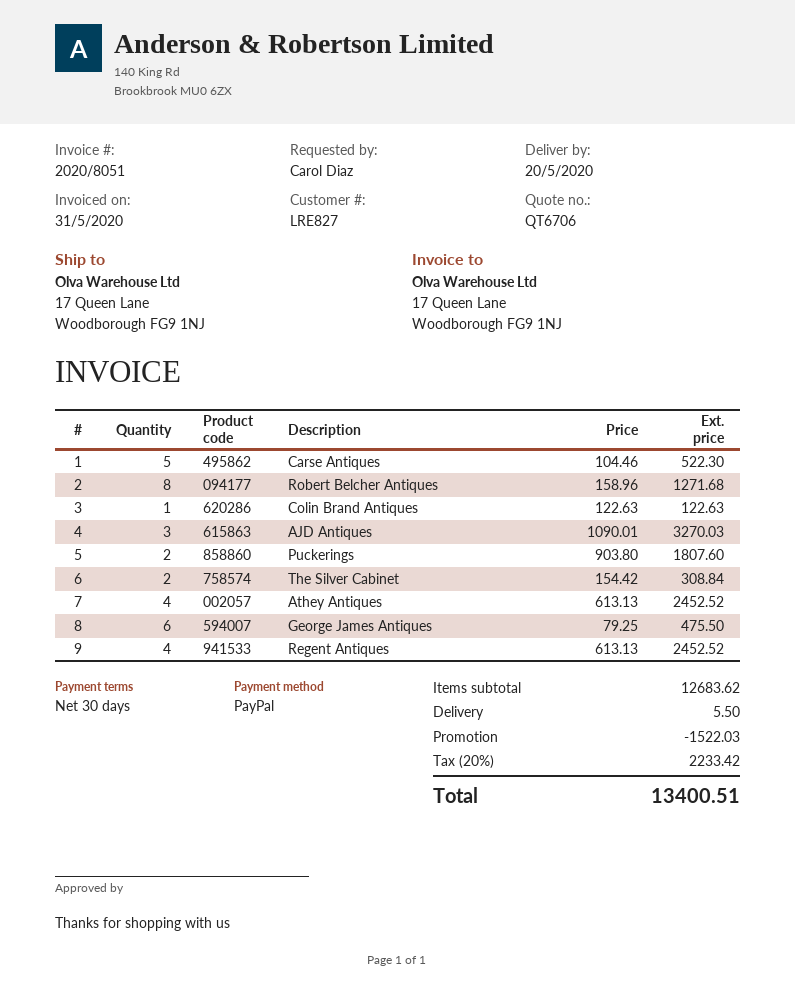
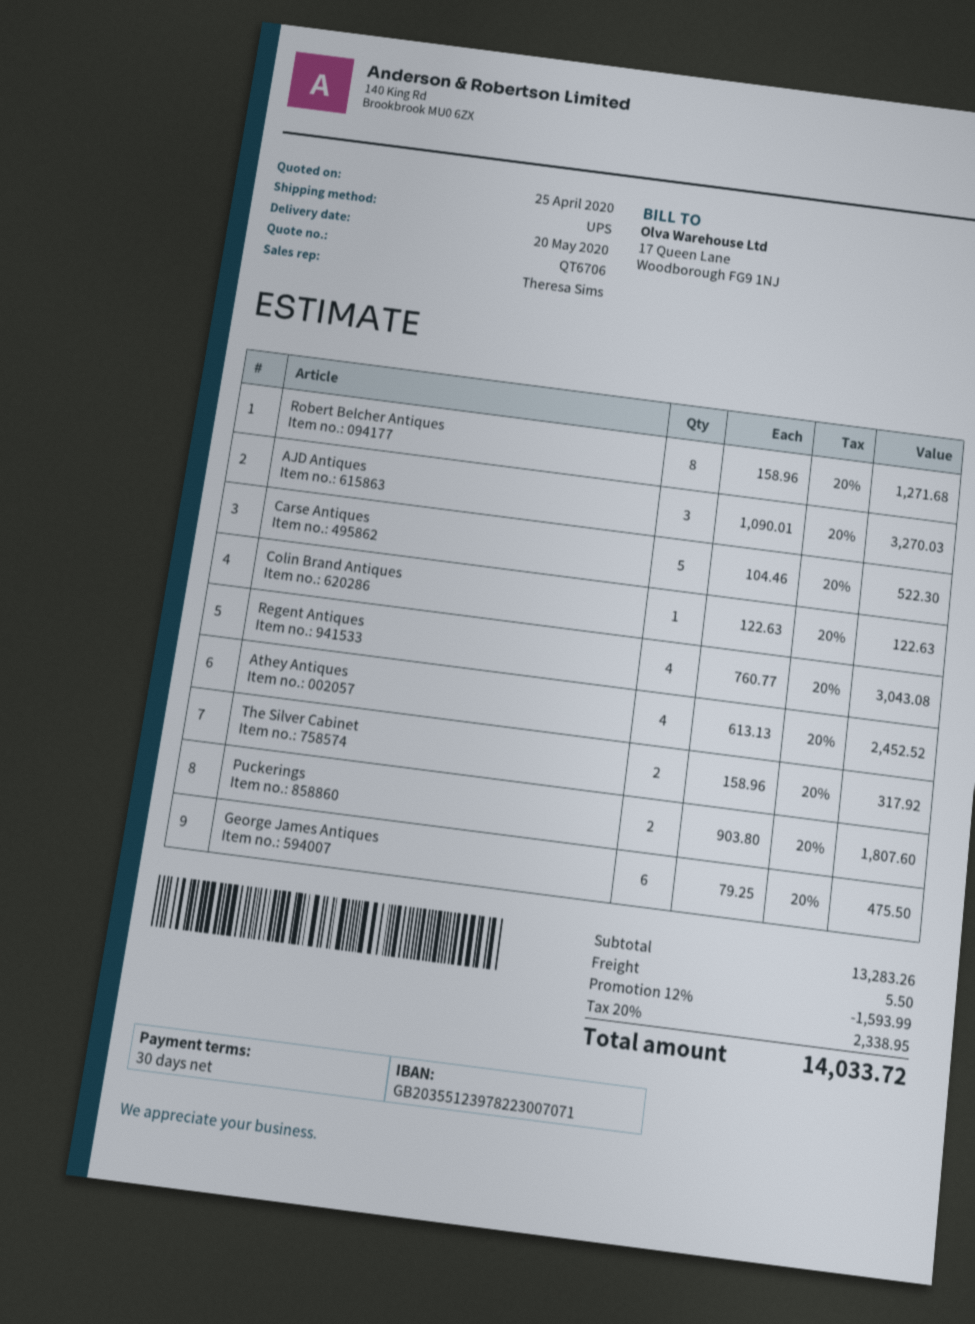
The Silver Cabinet: 2 x 154.42 = 308.84 -> 2 x 158.96 = 317.92
Regent Antiques: 4 x 613.13 = 2452.52 -> 4 x 760.77 = 3043.08
subtotal: 12683.62 -> 13283.26
discount: 1522.03 -> 1593.99
tax: 20% = 2233.42 -> 20% = 2338.95
total: 13400.51 -> 14033.72

